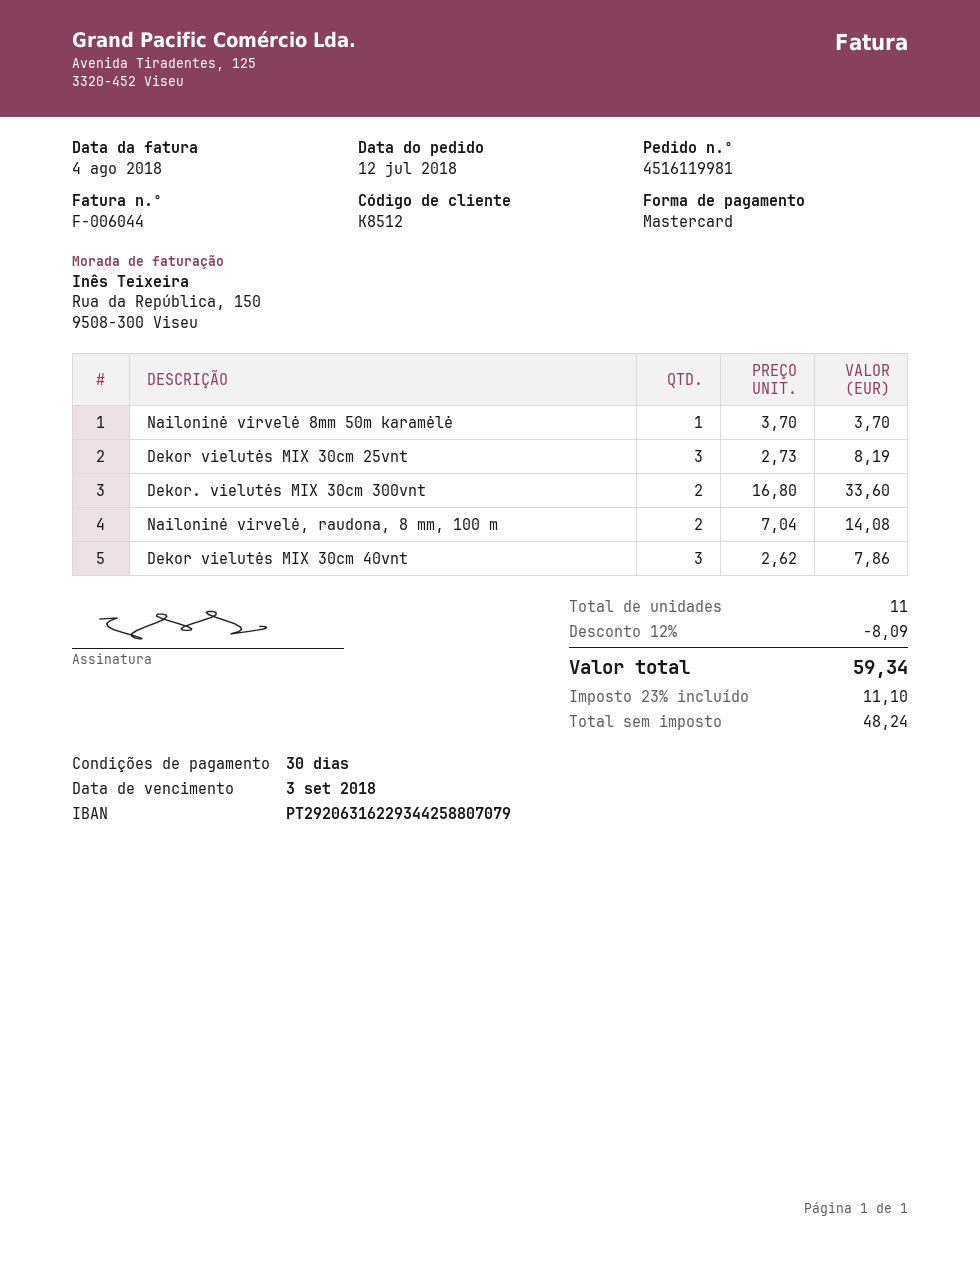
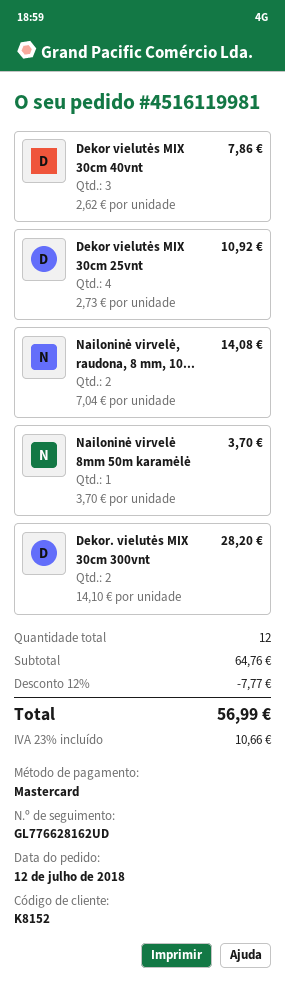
customer number: K8512 -> K8152
Dekor vielutės MIX 30cm 25vnt: 3 x 2.73 = 8.19 -> 4 x 2.73 = 10.92
Dekor. vielutės MIX 30cm 300vnt: 2 x 16.80 = 33.60 -> 2 x 14.10 = 28.20
total quantity: 11 -> 12
discount: 12% = 8.09 -> 12% = 7.77
tax: 23% = 11.10 -> 23% = 10.66
total: 59.34 -> 56.99

